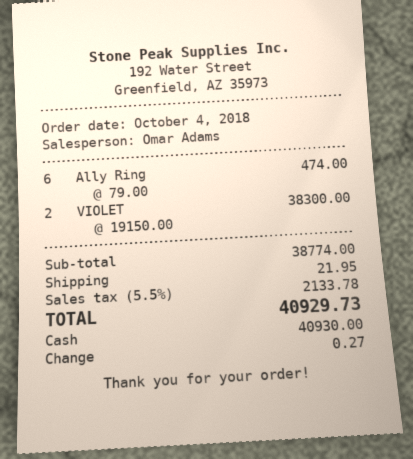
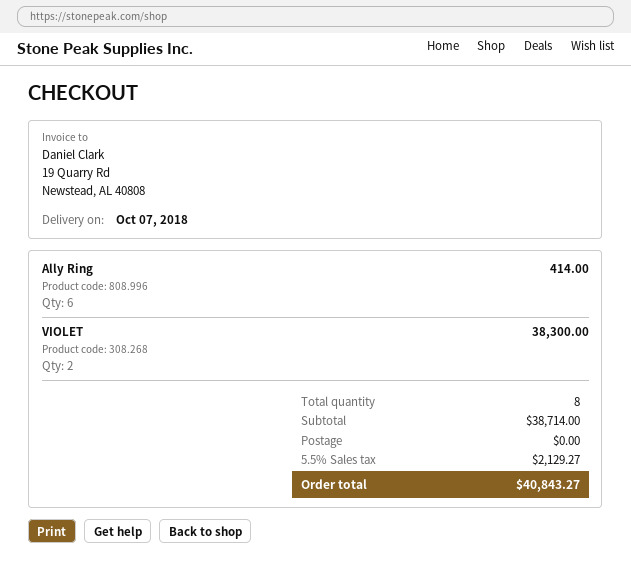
Ally Ring: 6 for 474.00 -> 6 for 414.00
subtotal: 38774.00 -> 38714.00
shipping: 21.95 -> 0.00
tax: 5.5% = 2133.78 -> 5.5% = 2129.27
total: 40929.73 -> 40843.27

